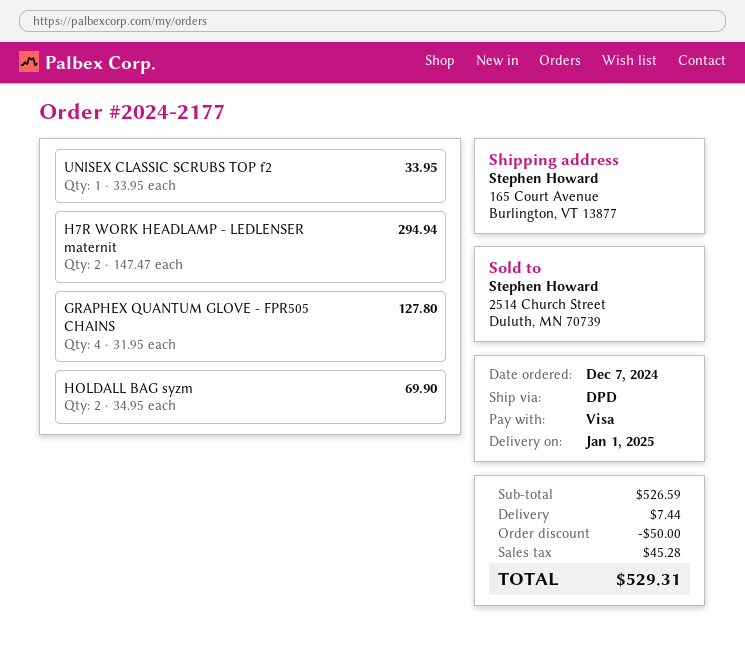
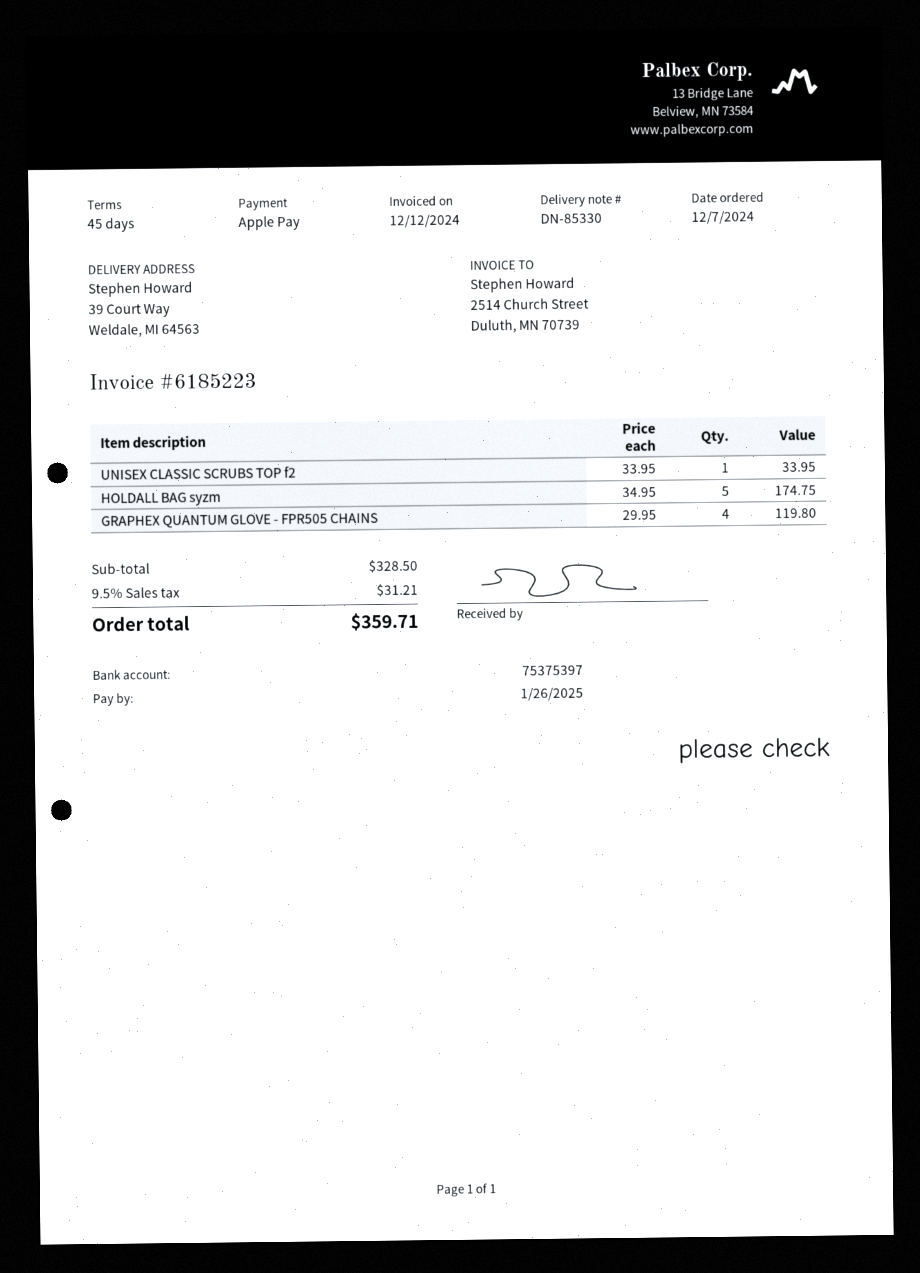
payment method: Visa -> Apple Pay
ship to: 165 Court Avenue, Burlington, VT 13877 -> 39 Court Way, Weldale, MI 64563
H7R WORK HEADLAMP - LEDLENSER maternit: 2 x 147.47 = 294.94 -> none
GRAPHEX QUANTUM GLOVE - FPR505 CHAINS: 4 x 31.95 = 127.80 -> 4 x 29.95 = 119.80
HOLDALL BAG syzm: 2 x 34.95 = 69.90 -> 5 x 34.95 = 174.75
subtotal: 526.59 -> 328.50
discount: 50.00 -> none
shipping: 7.44 -> none
tax: 45.28 -> 31.21
total: 529.31 -> 359.71

